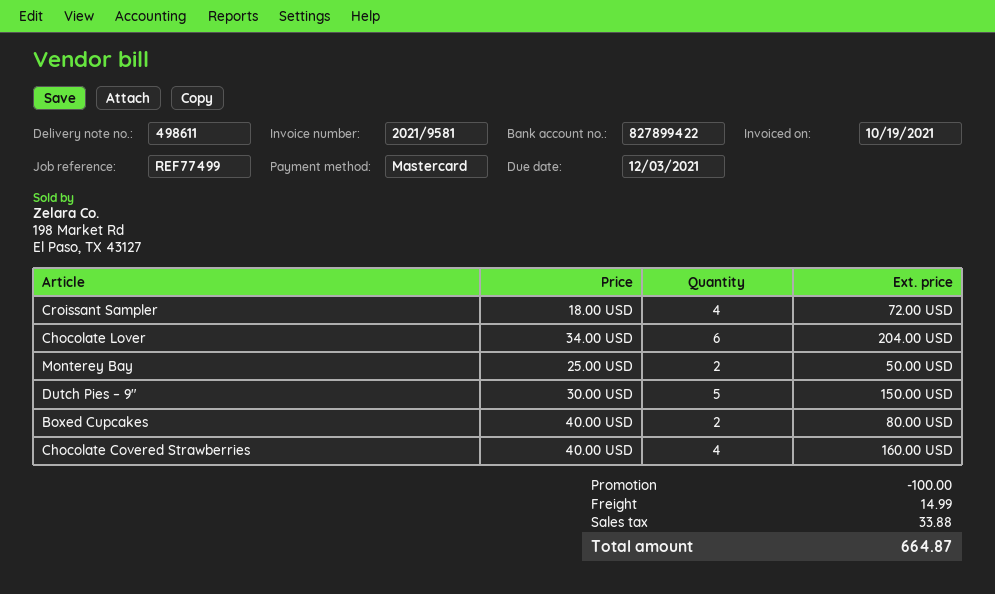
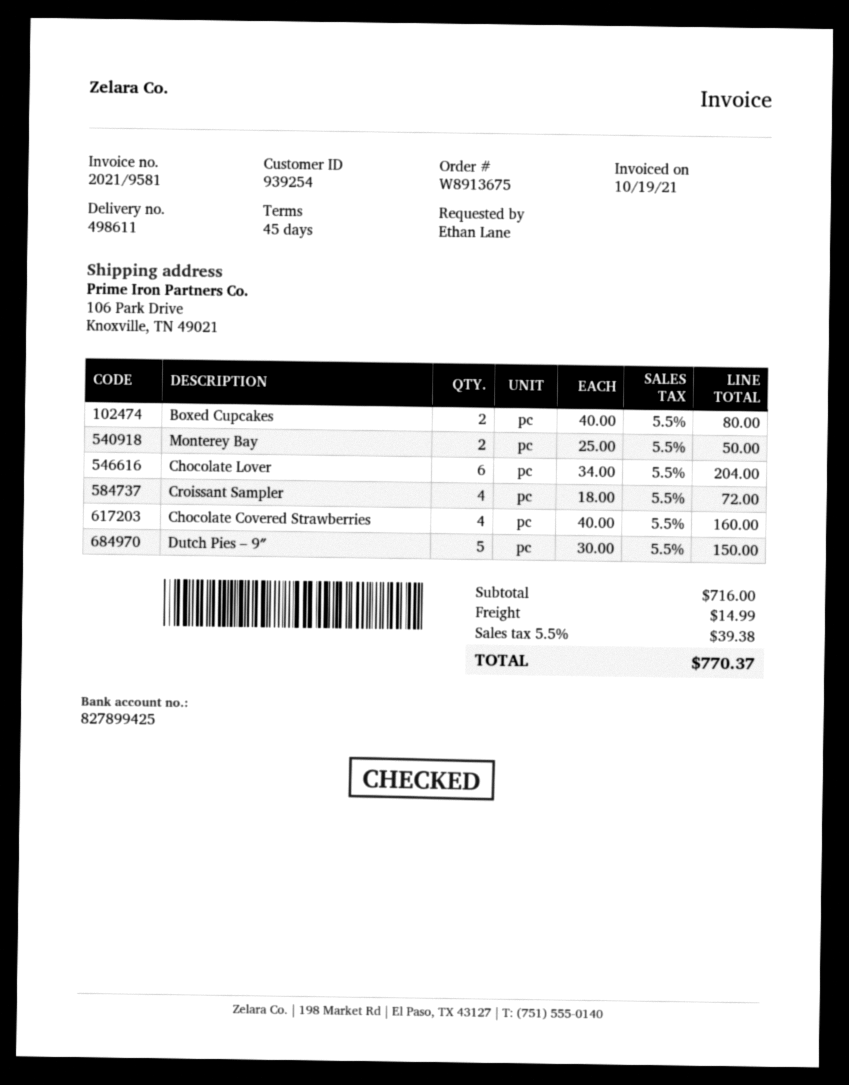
bank account: 827899422 -> 827899425
discount: 100.00 -> none
tax: 33.88 -> 39.38
total: 664.87 -> 770.37

